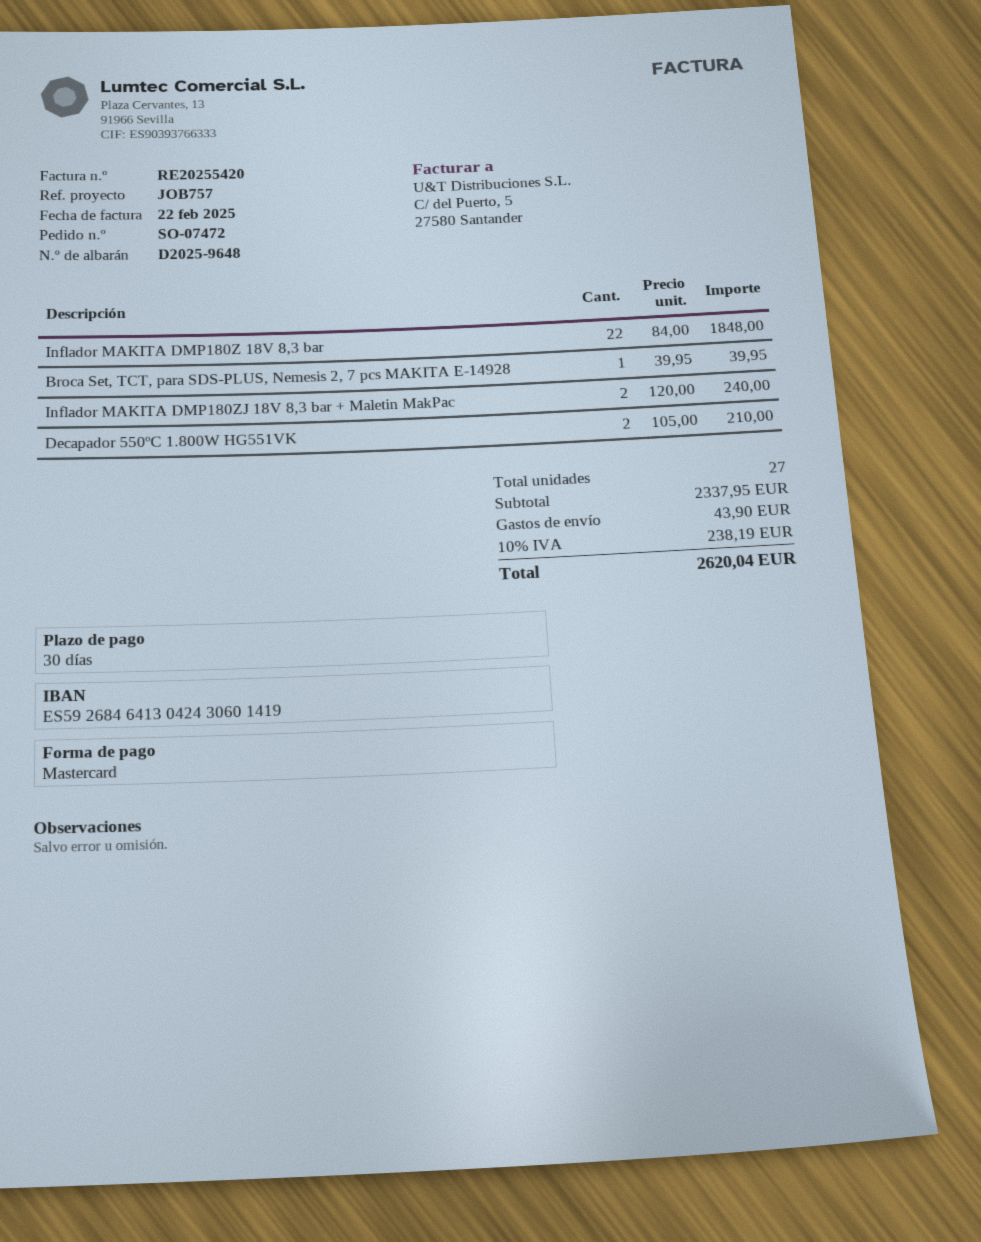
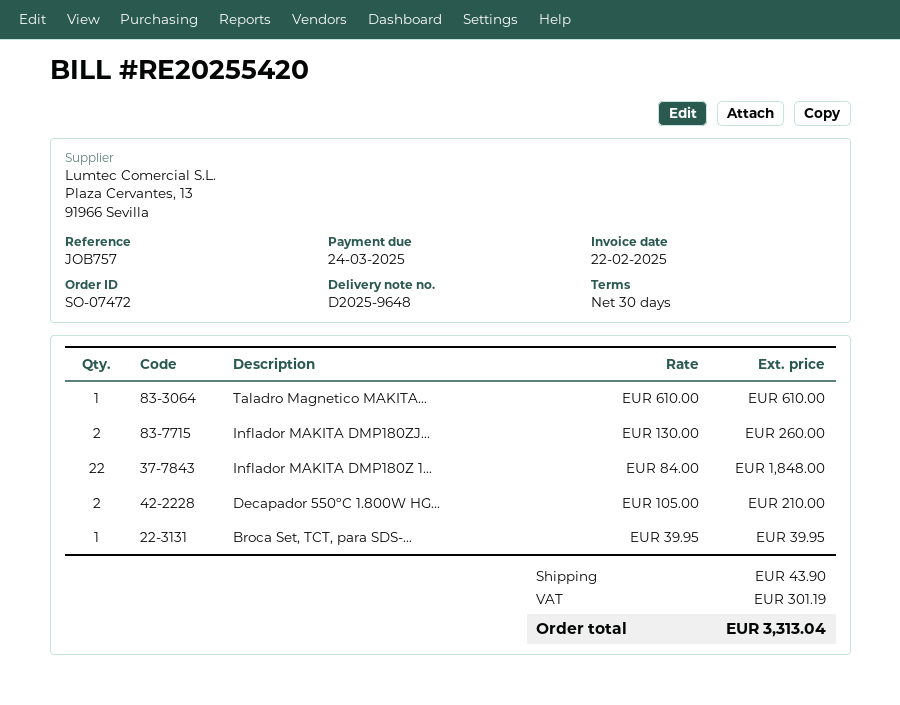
Inflador MAKITA DMP180ZJ 18V 8,3 bar + Maletin MakPac: 2 x 120.00 = 240.00 -> 2 x 130.00 = 260.00
Taladro Magnetico MAKITA...: none -> 1 x 610.00 = 610.00
tax: 238.19 -> 301.19
total: 2620.04 -> 3313.04

